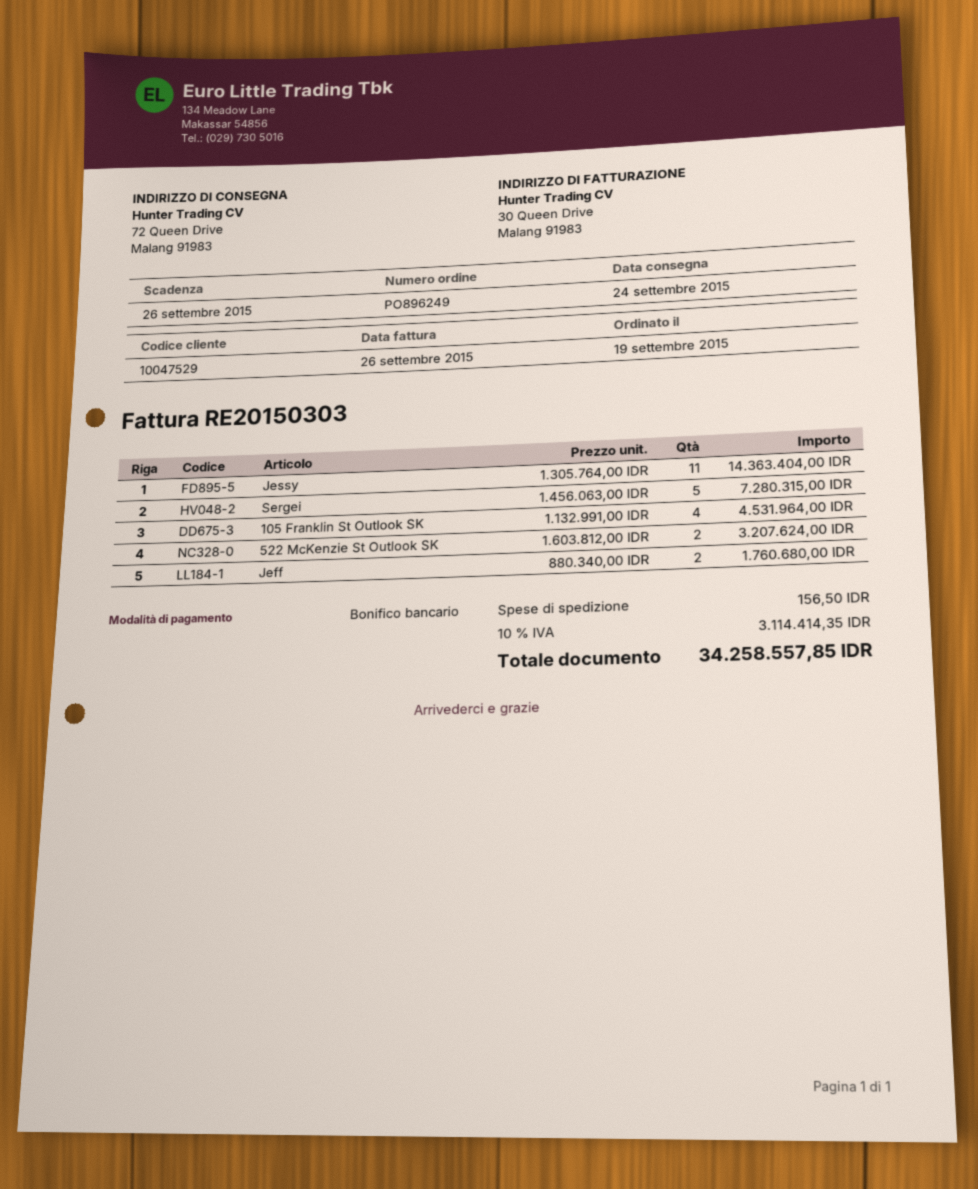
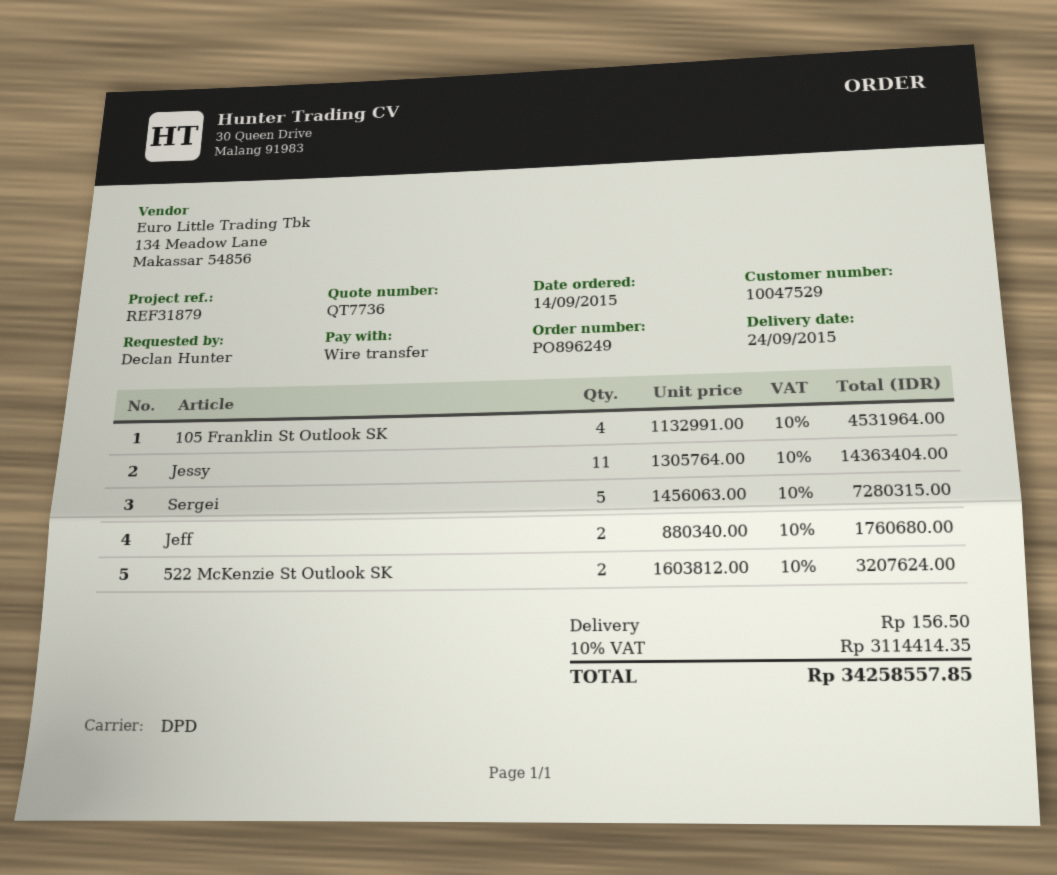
order date: 2015-09-19 -> 2015-09-14

